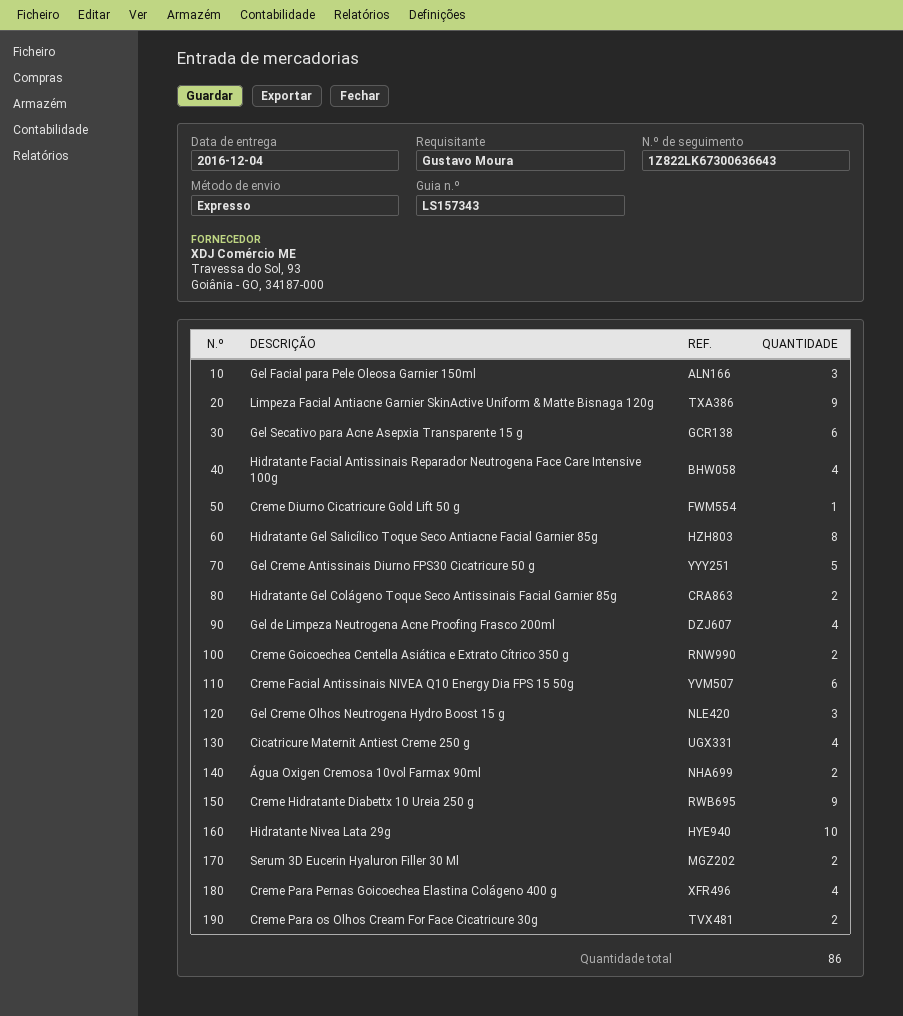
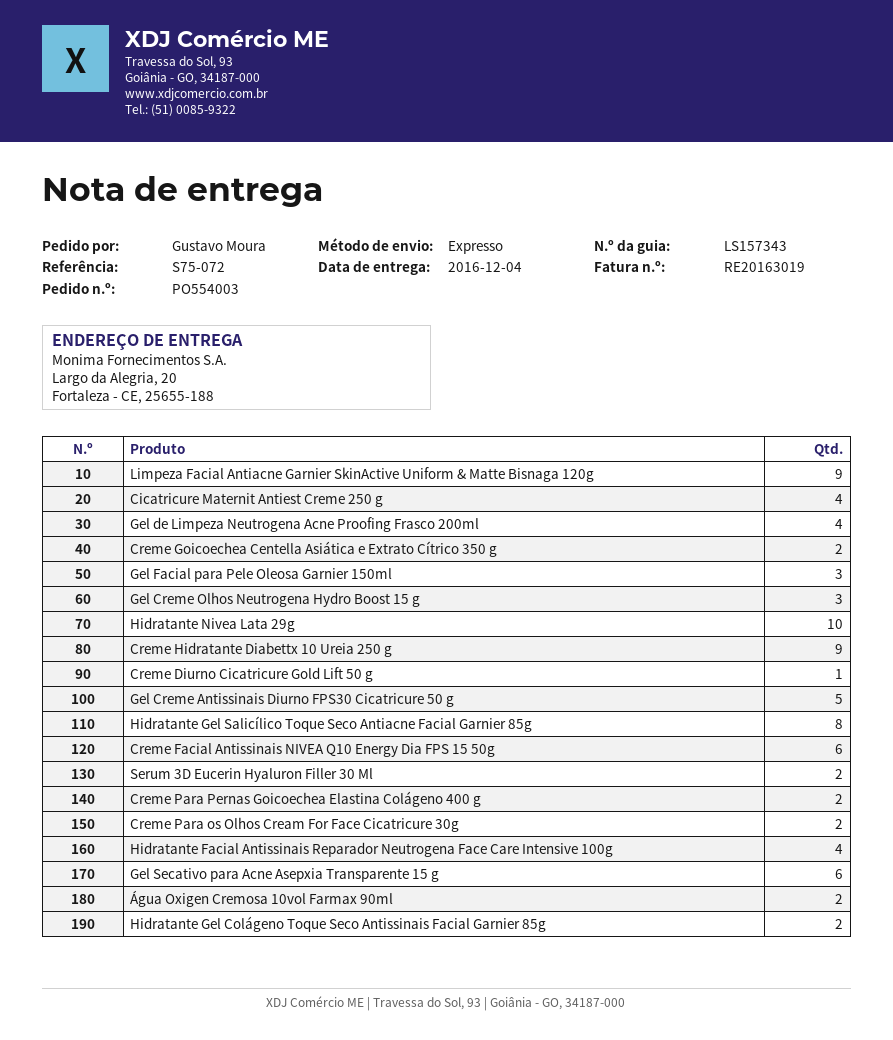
Creme Para Pernas Goicoechea Elastina Colágeno 400 g: 4 -> 2

